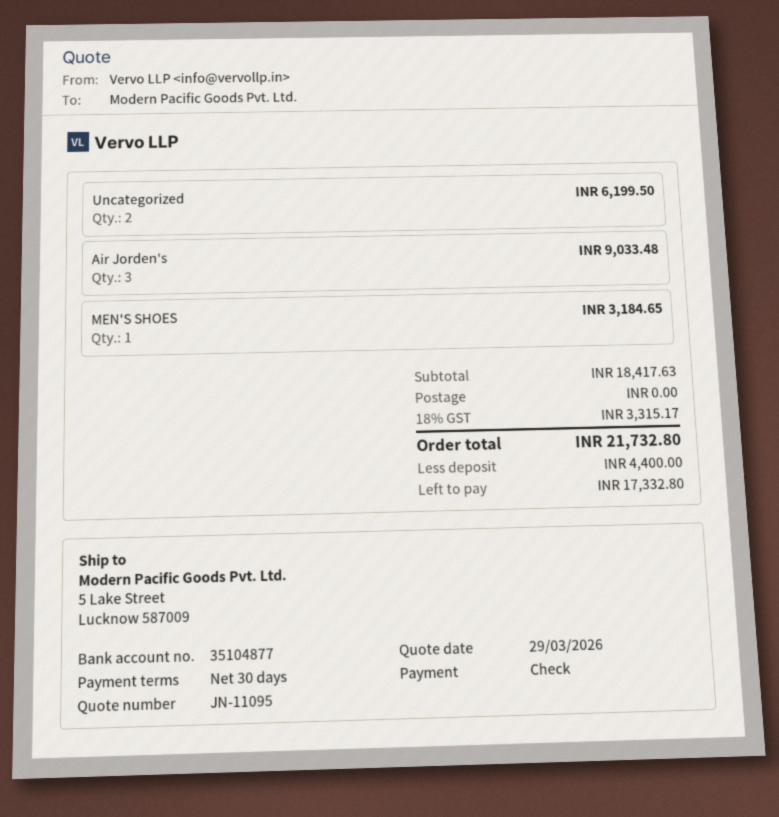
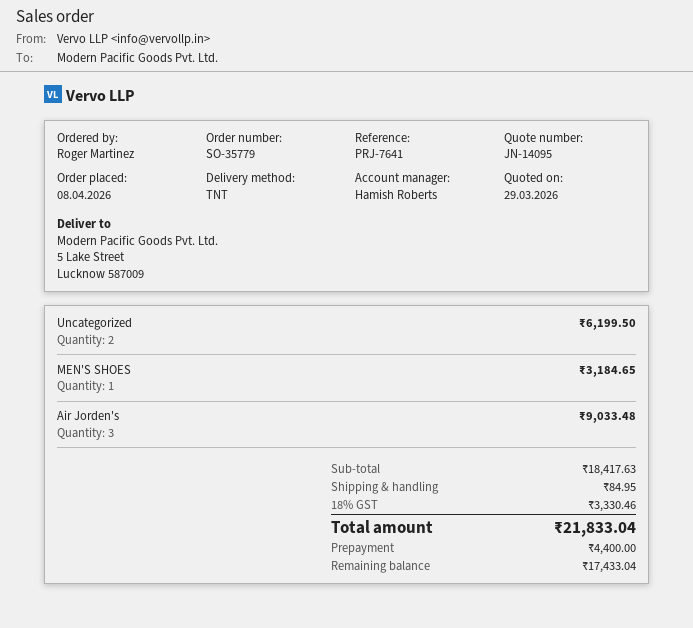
quote number: JN-11095 -> JN-14095
shipping: 0.00 -> 84.95
tax: 18% = 3315.17 -> 18% = 3330.46
total: 21732.80 -> 21833.04
balance: 17332.80 -> 17433.04

